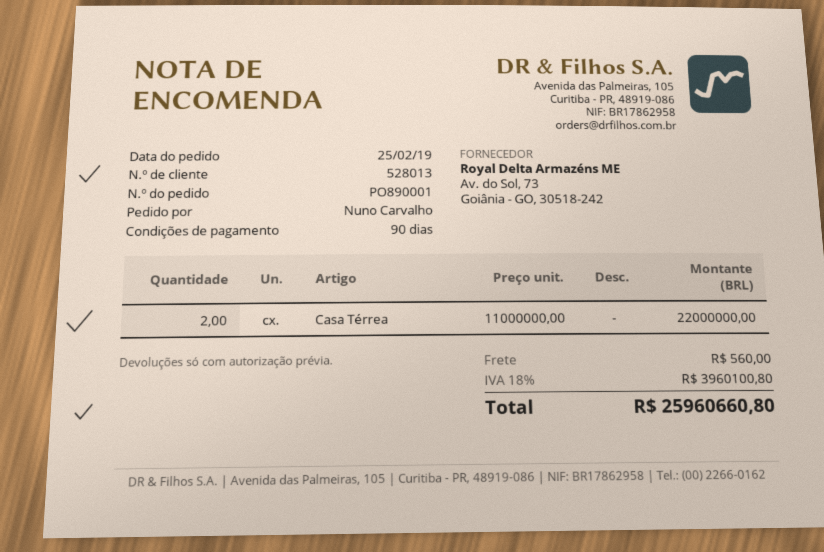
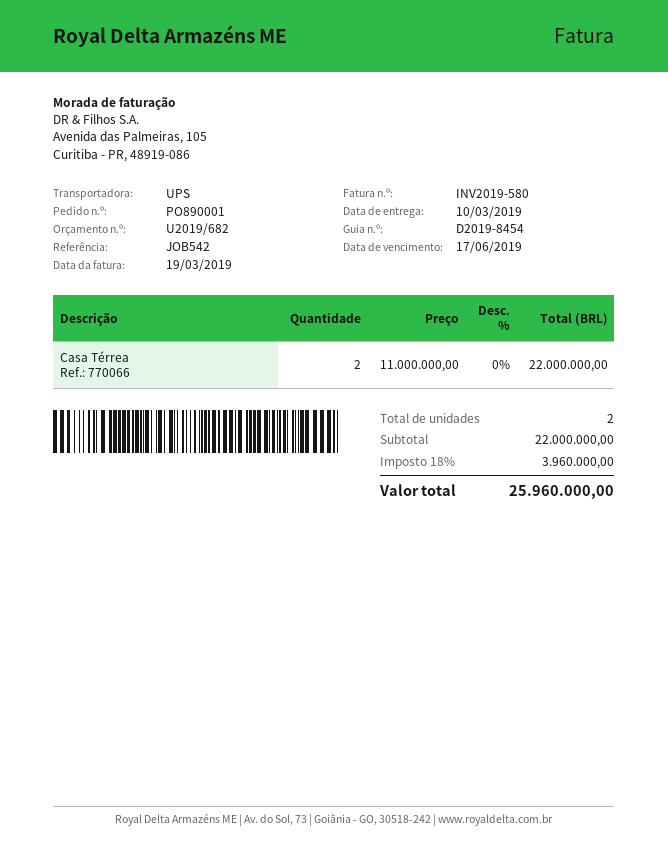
shipping: 560.00 -> none
tax: 18% = 3960100.80 -> 18% = 3960000.00
total: 25960660.80 -> 25960000.00

